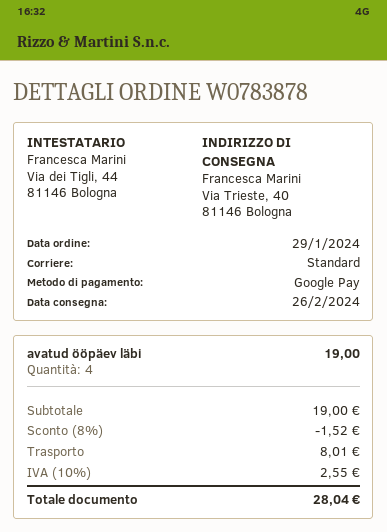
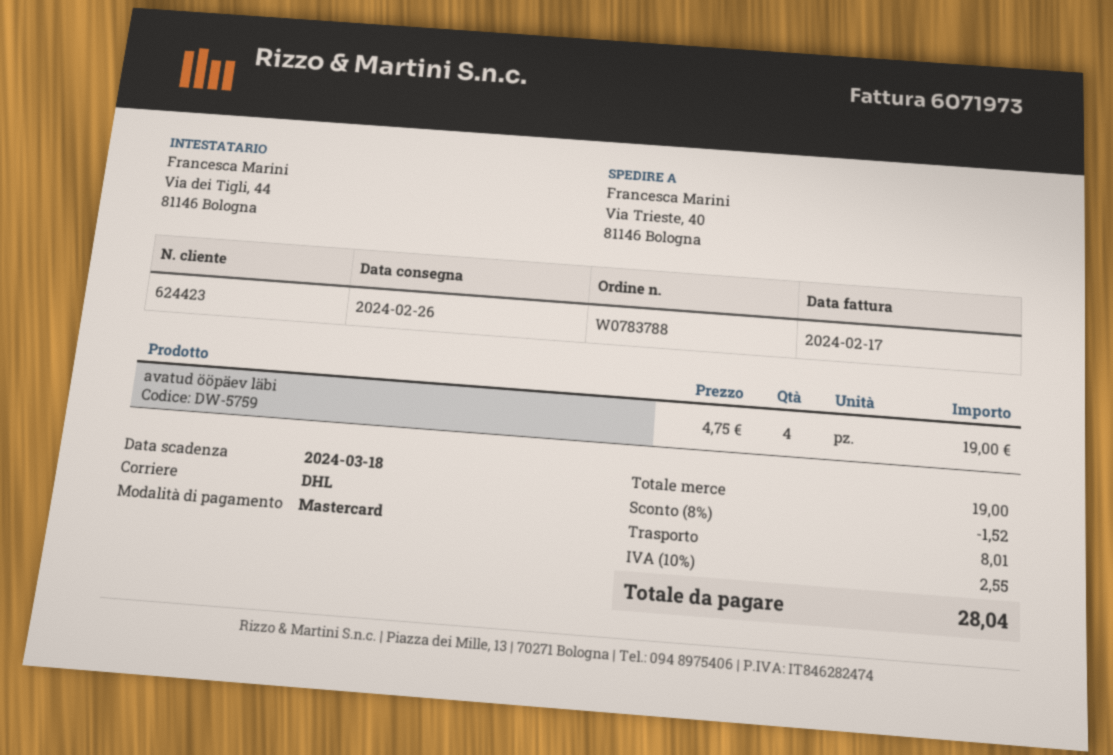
order number: W0783878 -> W0783788
payment method: Google Pay -> Mastercard
shipping method: standard -> DHL

